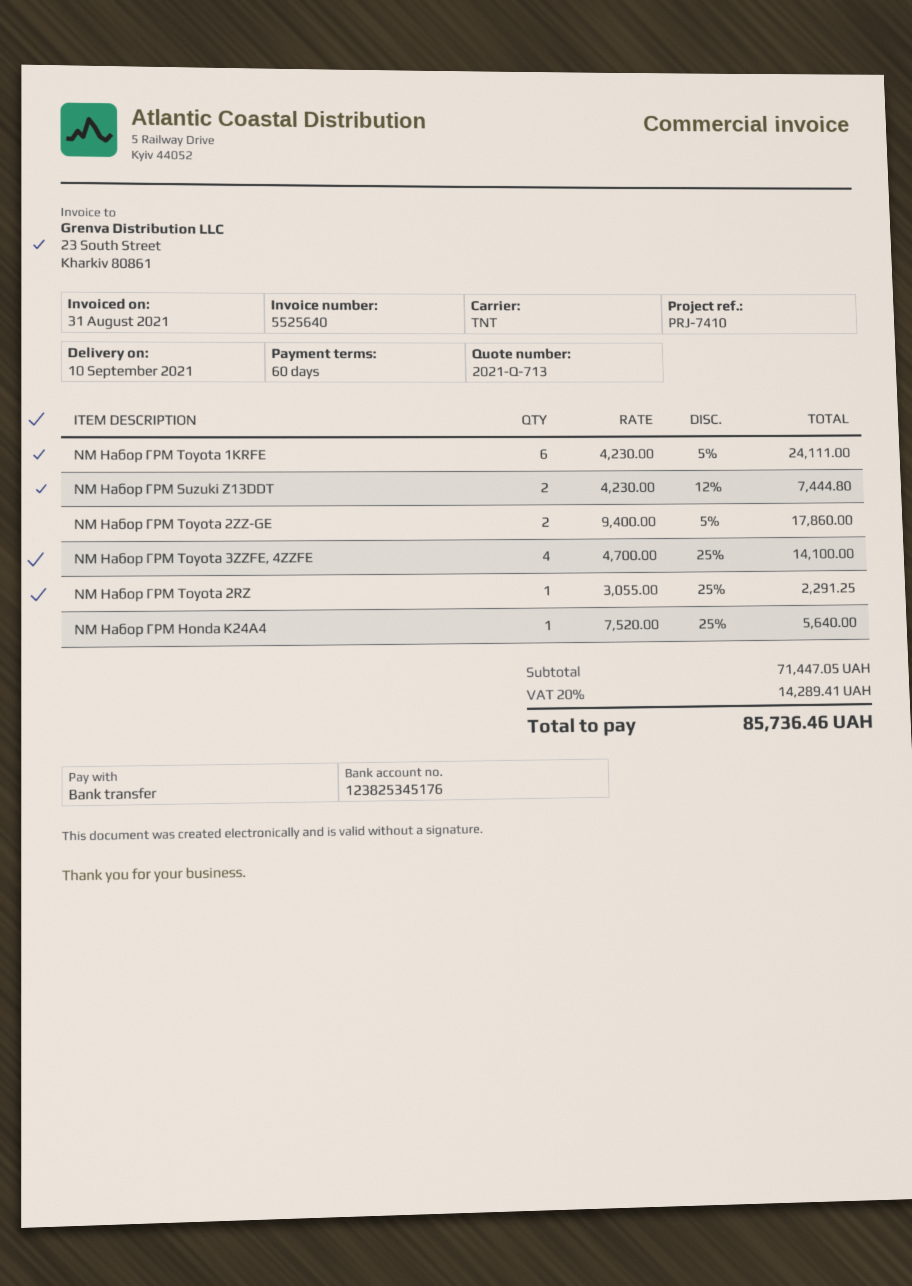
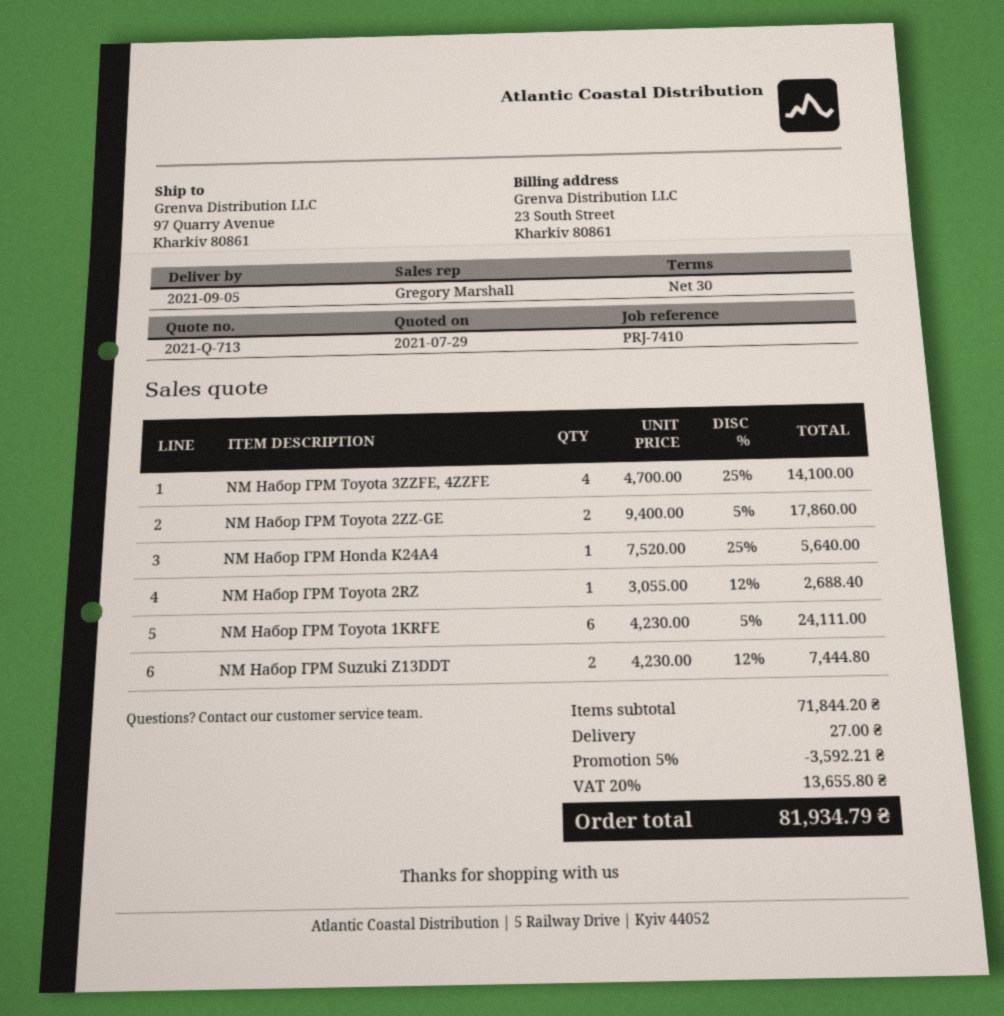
delivery date: 2021-09-10 -> 2021-09-05
payment terms: 60 days -> 30 days
NM Набор ГРМ Toyota 2RZ: 1 x 3055.00 - 25% = 2291.25 -> 1 x 3055.00 - 12% = 2688.40
subtotal: 71447.05 -> 71844.20
discount: none -> 5% = 3592.21
shipping: none -> 27.00
tax: 20% = 14289.41 -> 20% = 13655.80
total: 85736.46 -> 81934.79

